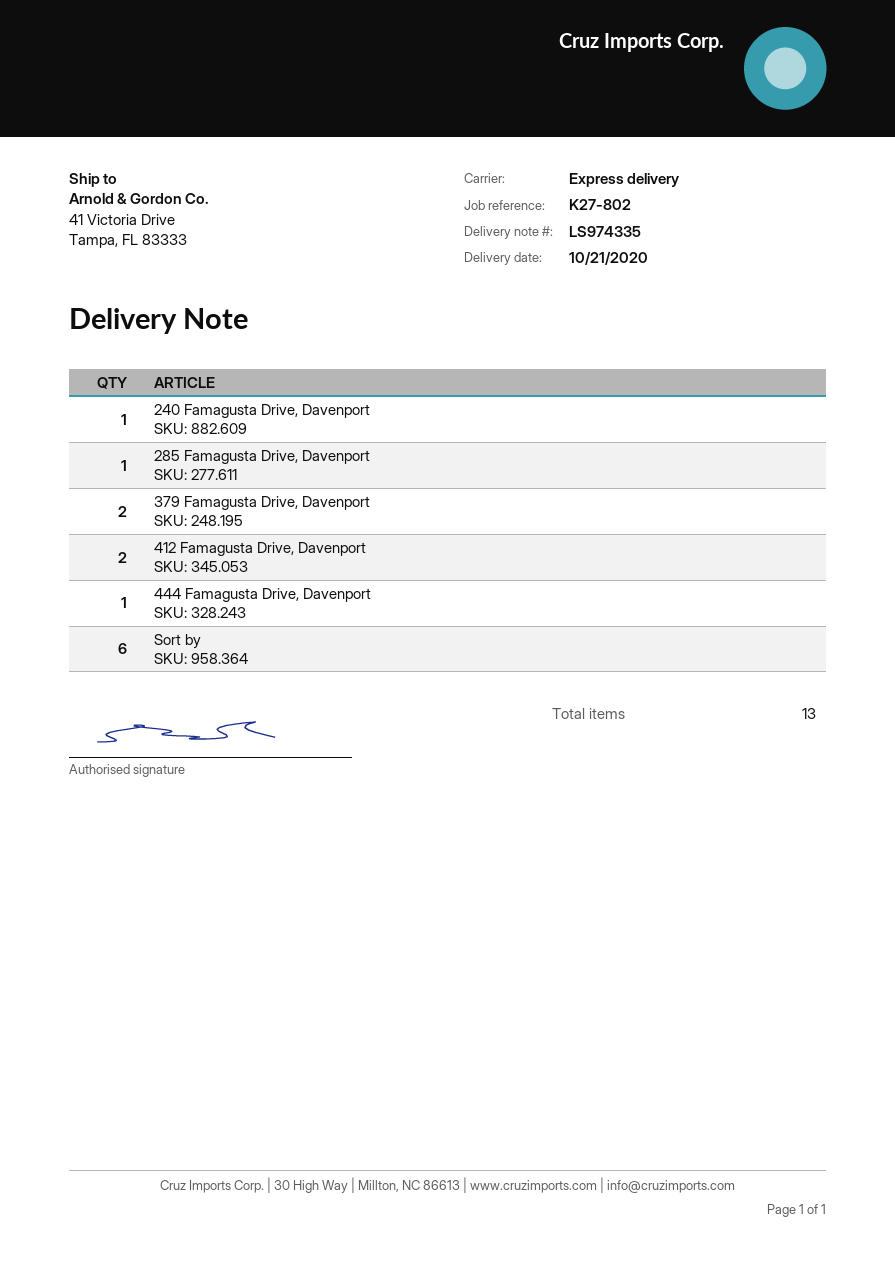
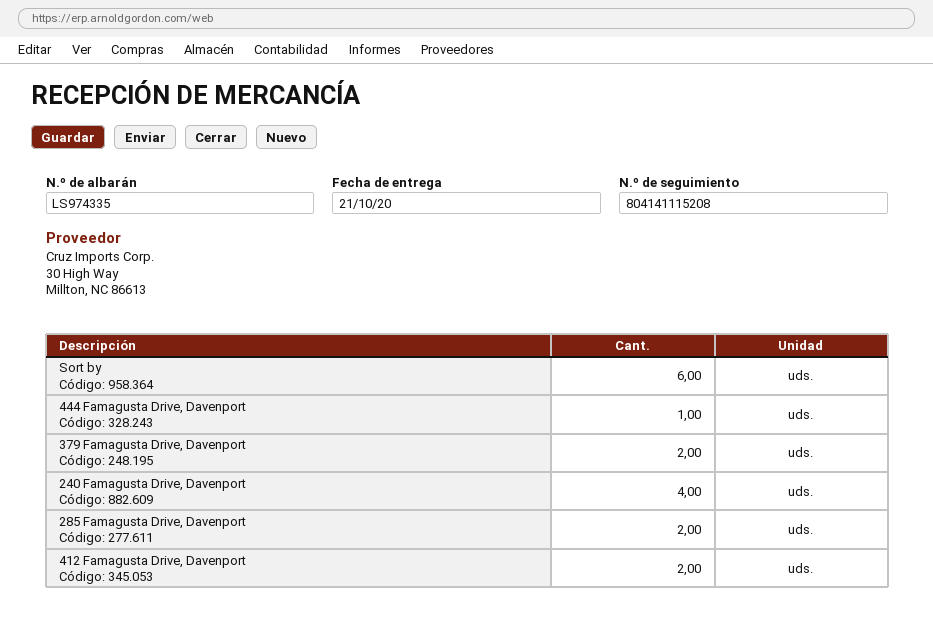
240 Famagusta Drive, Davenport: 1 -> 4
285 Famagusta Drive, Davenport: 1 -> 2

